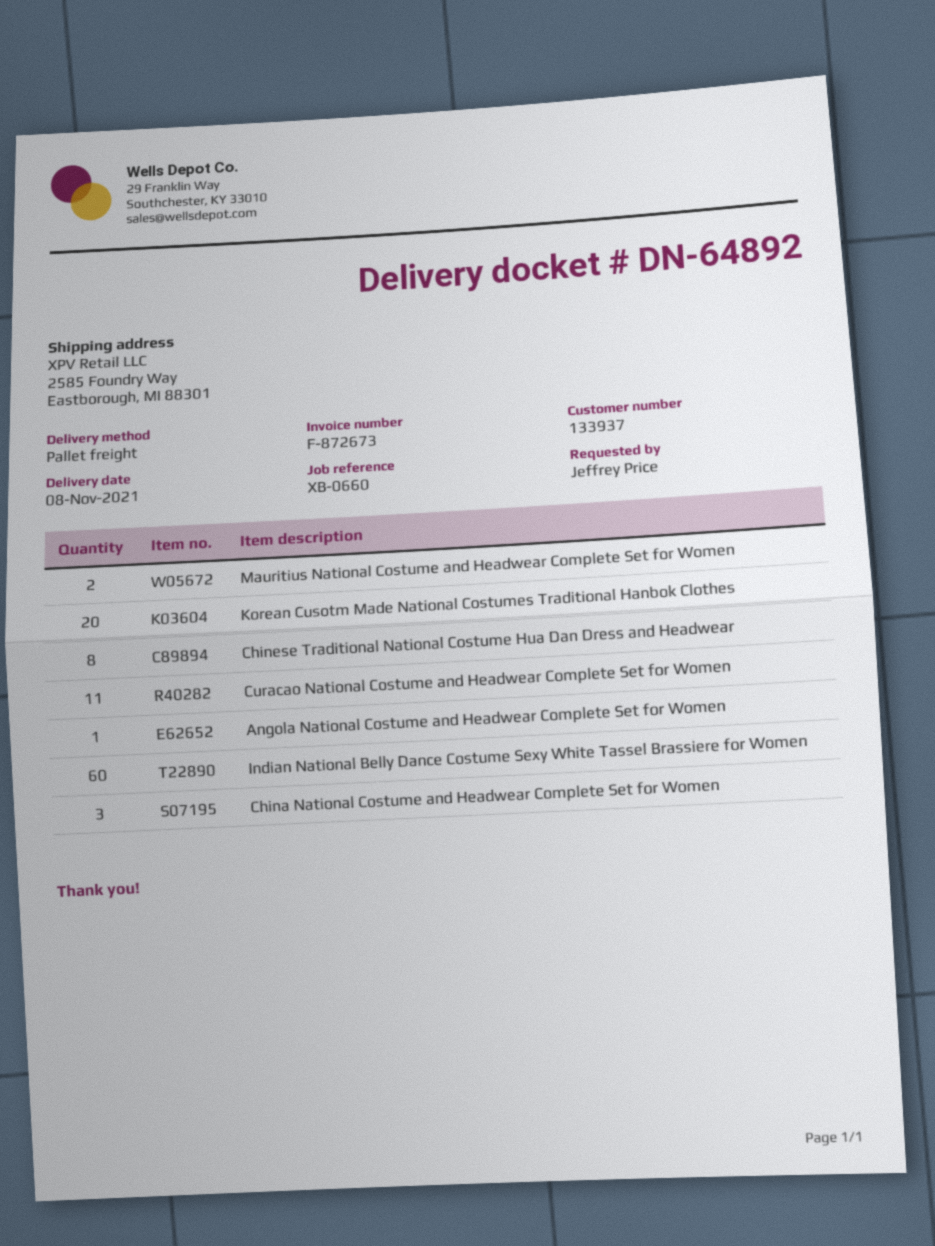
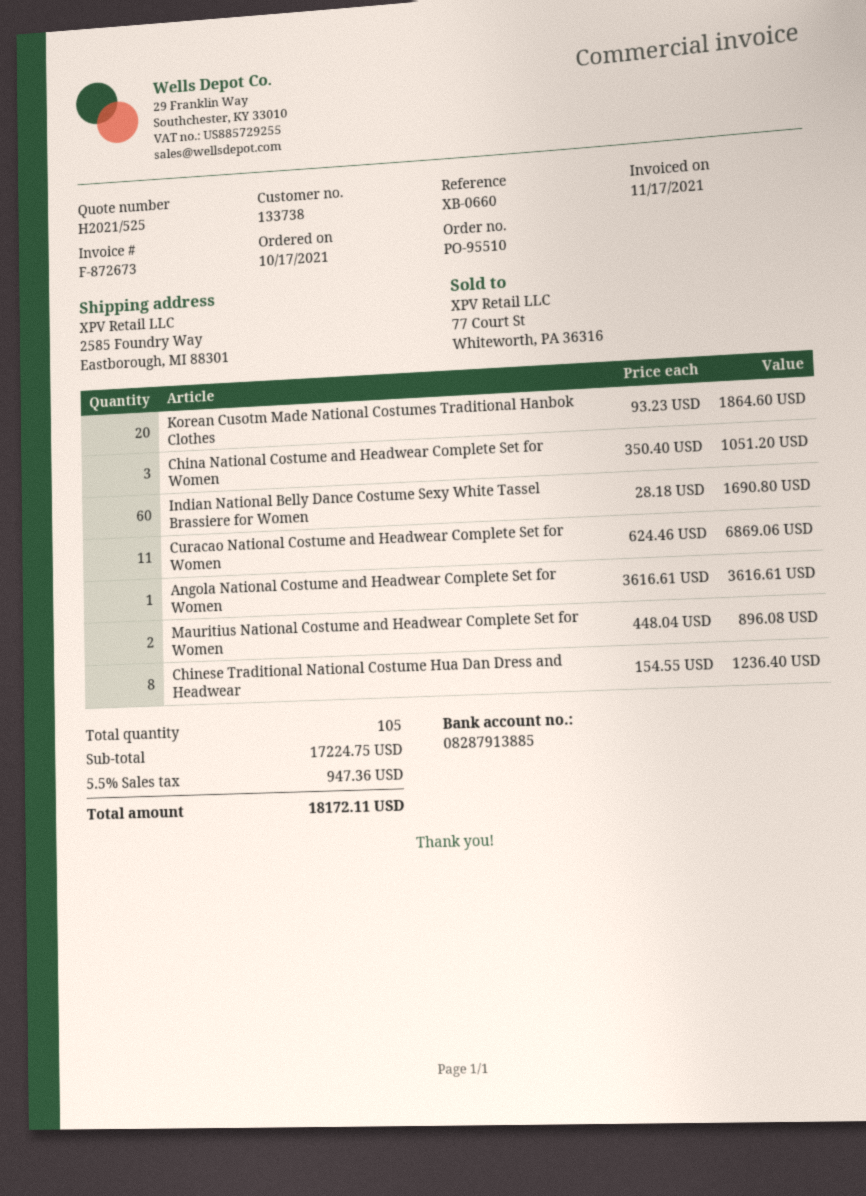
customer number: 133937 -> 133738

